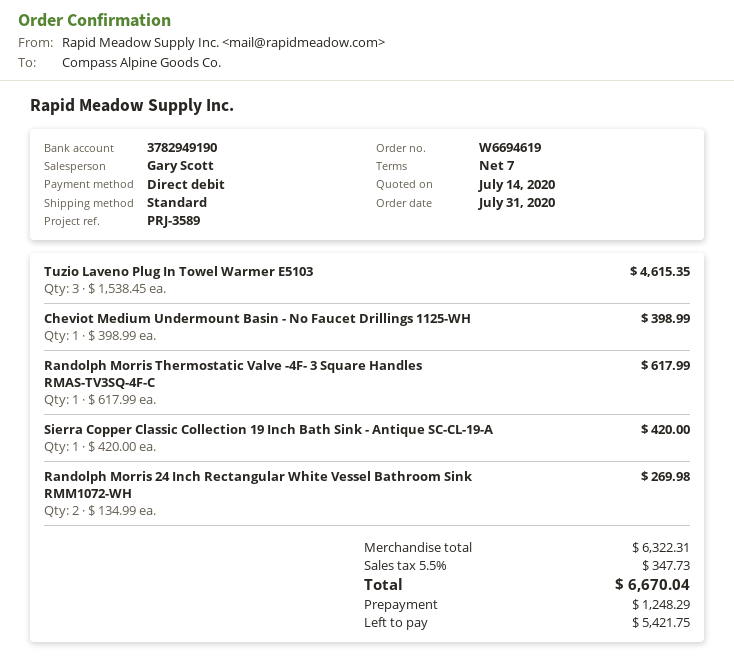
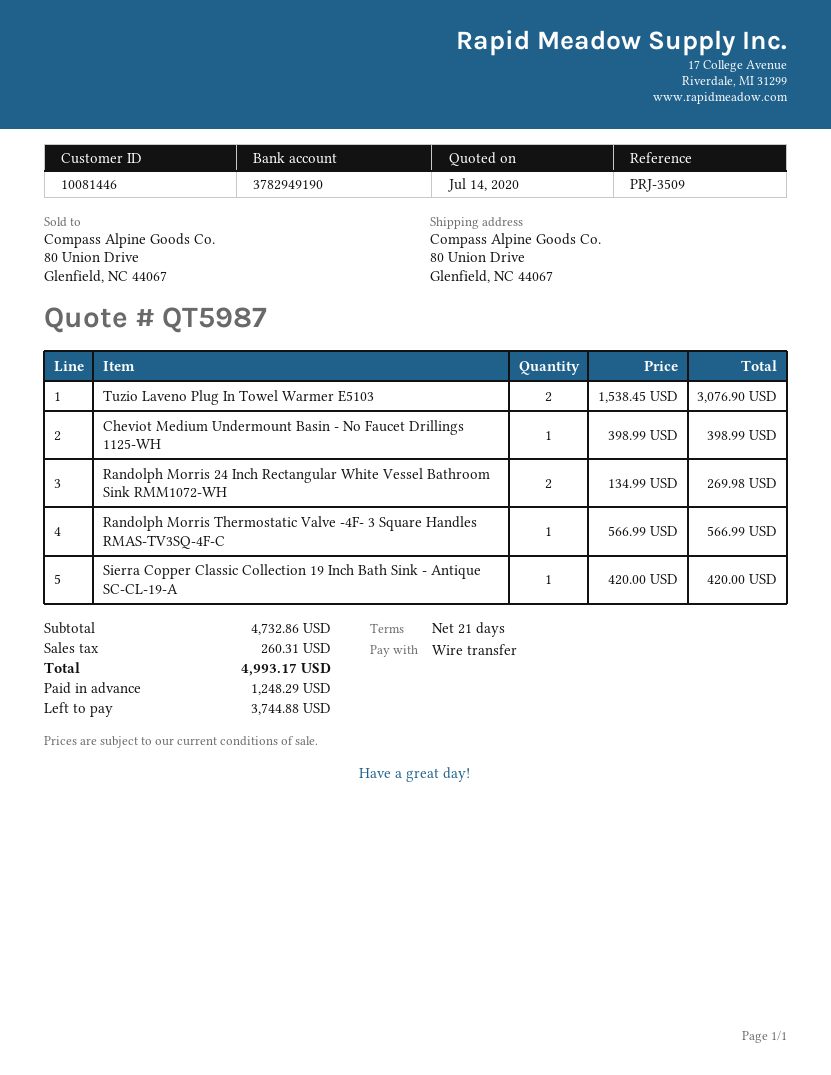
payment terms: 7 days -> 21 days
reference: PRJ-3589 -> PRJ-3509
payment method: direct debit -> bank transfer
Tuzio Laveno Plug In Towel Warmer E5103: 3 x 1538.45 = 4615.35 -> 2 x 1538.45 = 3076.90
Randolph Morris Thermostatic Valve -4F- 3 Square Handles RMAS-TV3SQ-4F-C: 1 x 617.99 = 617.99 -> 1 x 566.99 = 566.99
subtotal: 6322.31 -> 4732.86
tax: 347.73 -> 260.31
total: 6670.04 -> 4993.17
balance: 5421.75 -> 3744.88

